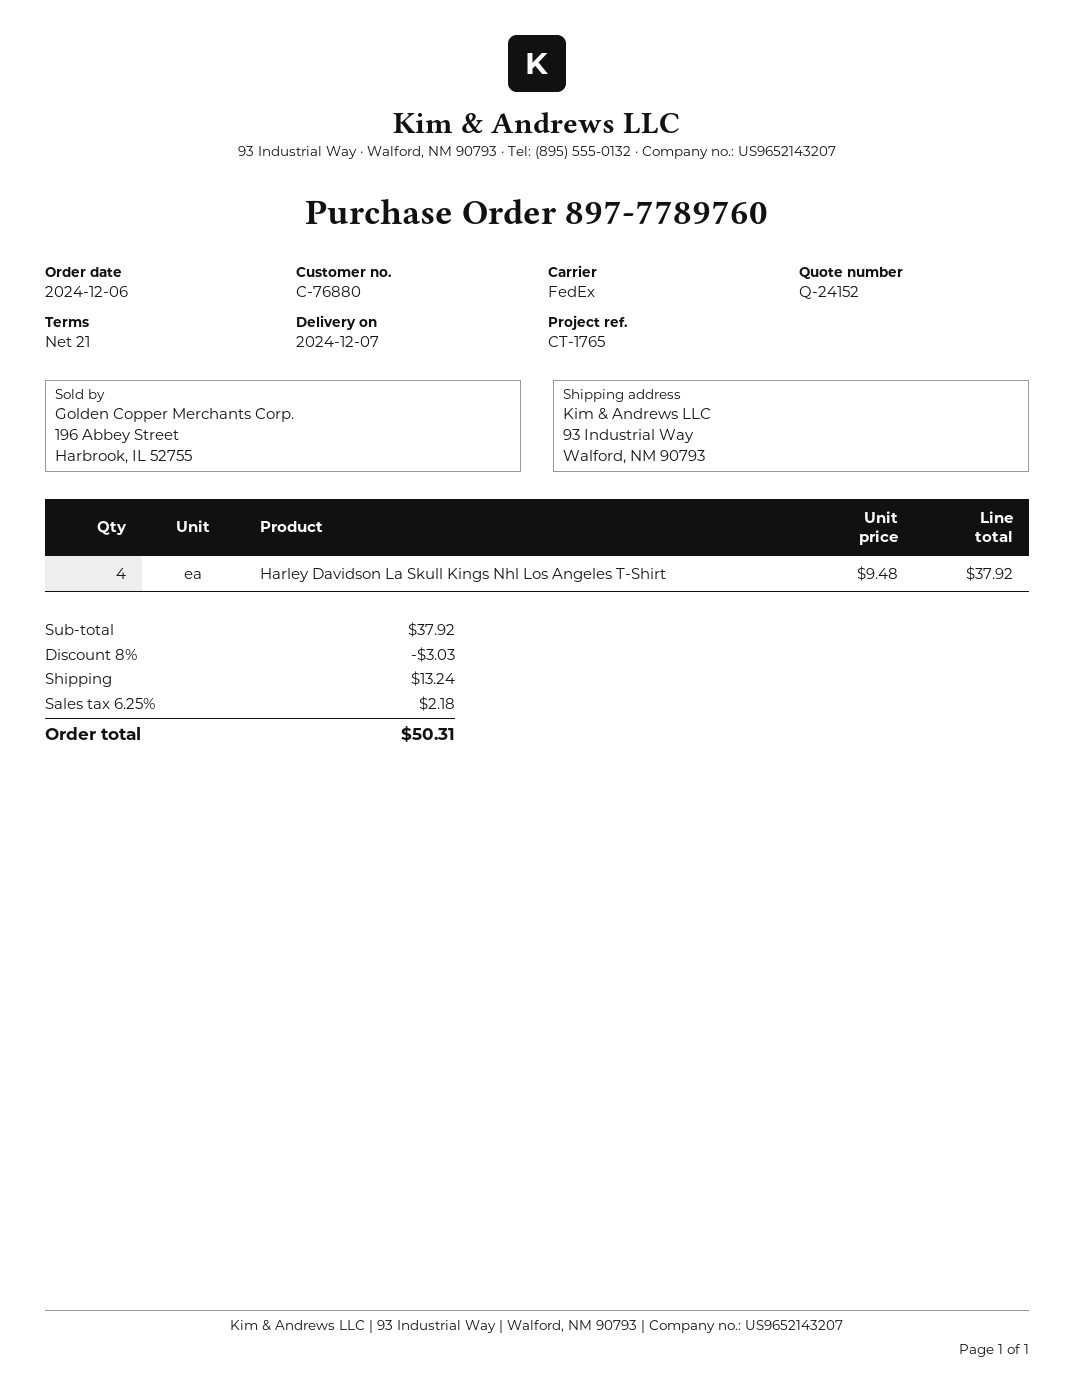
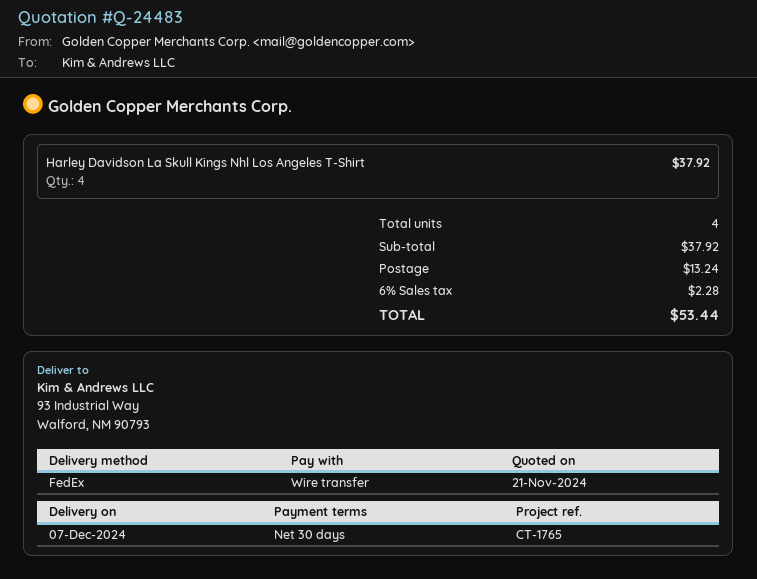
quote number: Q-24152 -> Q-24483
payment terms: 21 days -> 30 days
discount: 8% = 3.03 -> none
tax: 6.25% = 2.18 -> 6% = 2.28
total: 50.31 -> 53.44

